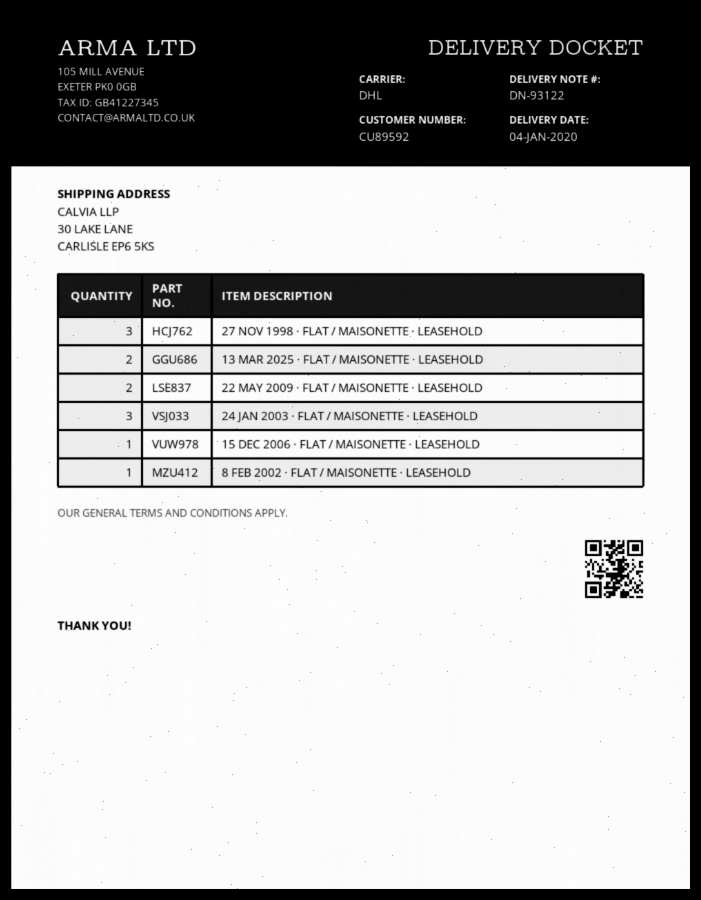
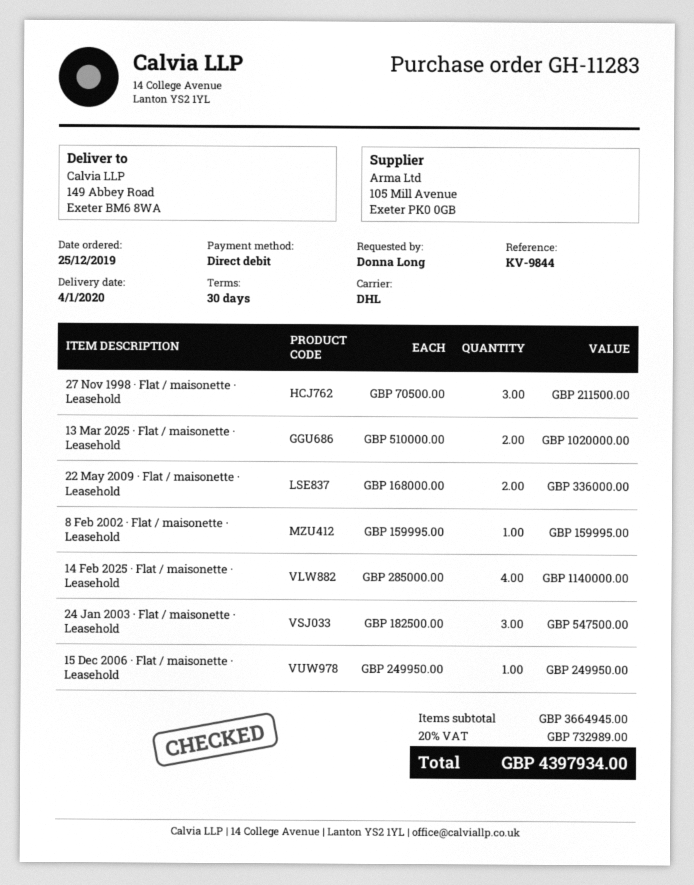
ship to: 30 LAKE LANE, CARLISLE EP6 5KS -> 149 Abbey Road, Exeter BM6 8WA
14 Feb 2025 · Flat / maisonette · Leasehold: none -> 4

